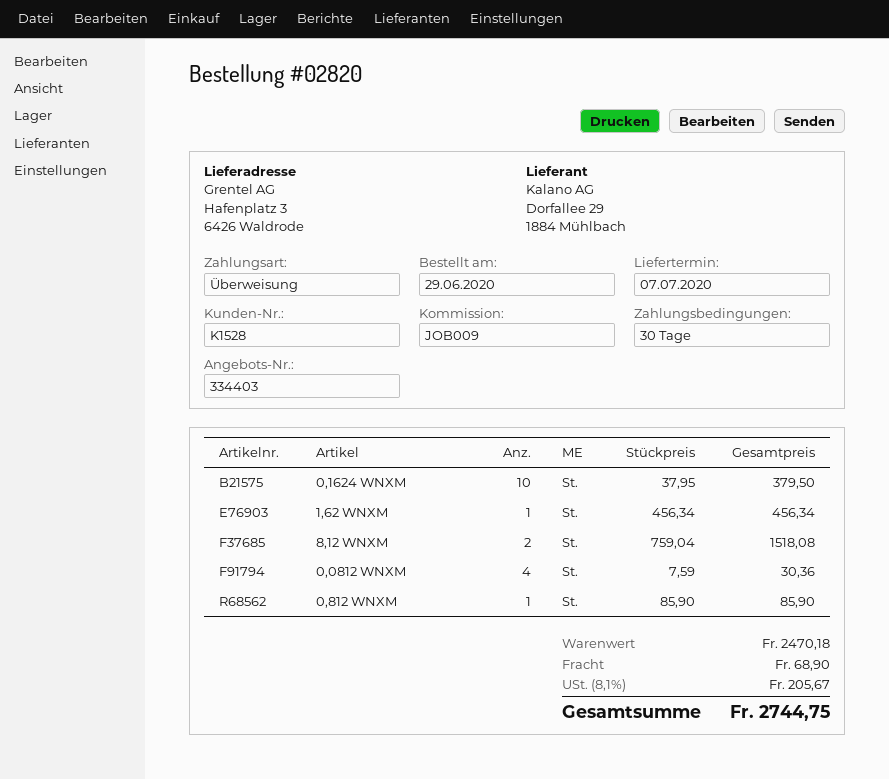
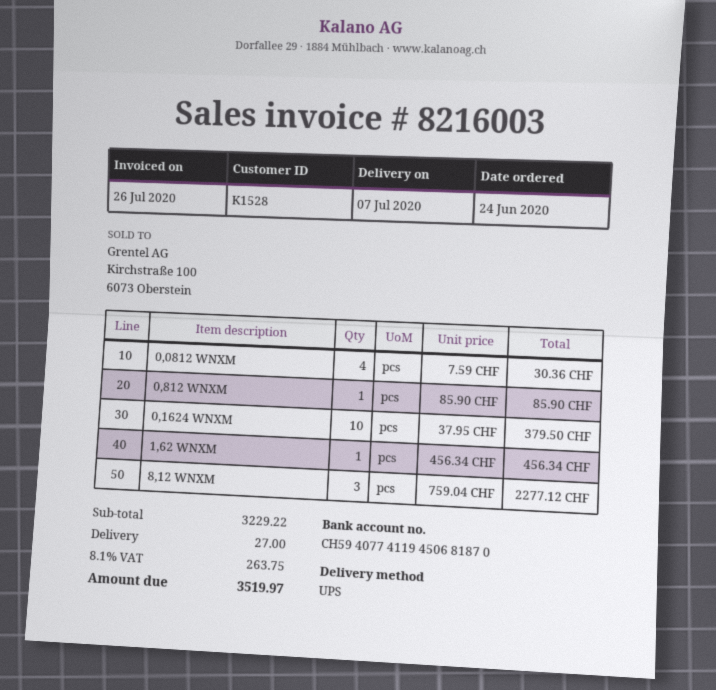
order date: 2020-06-29 -> 2020-06-24
8,12 WNXM: 2 x 759.04 = 1518.08 -> 3 x 759.04 = 2277.12
subtotal: 2470.18 -> 3229.22
shipping: 68.90 -> 27.00
tax: 8.1% = 205.67 -> 8.1% = 263.75
total: 2744.75 -> 3519.97

